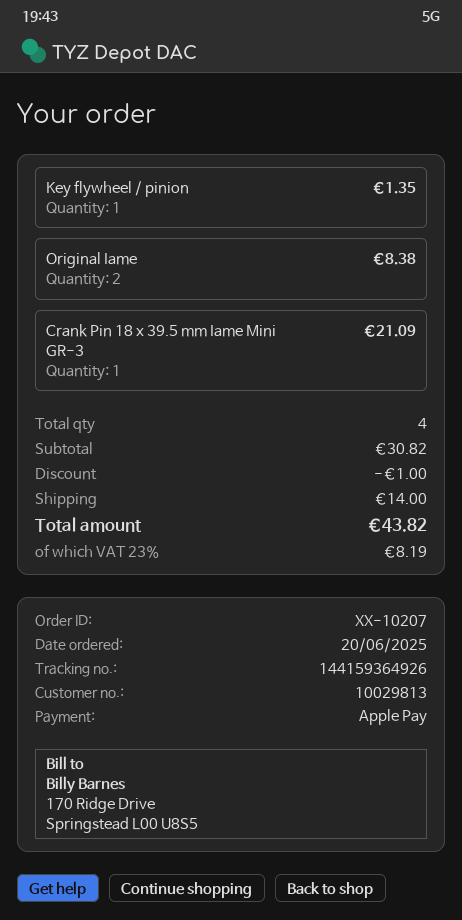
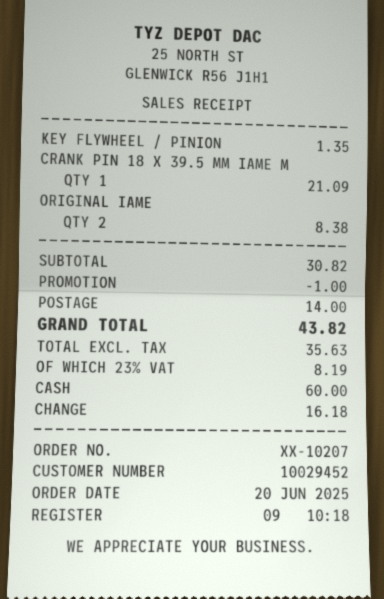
customer number: 10029813 -> 10029452
payment method: Apple Pay -> cash

